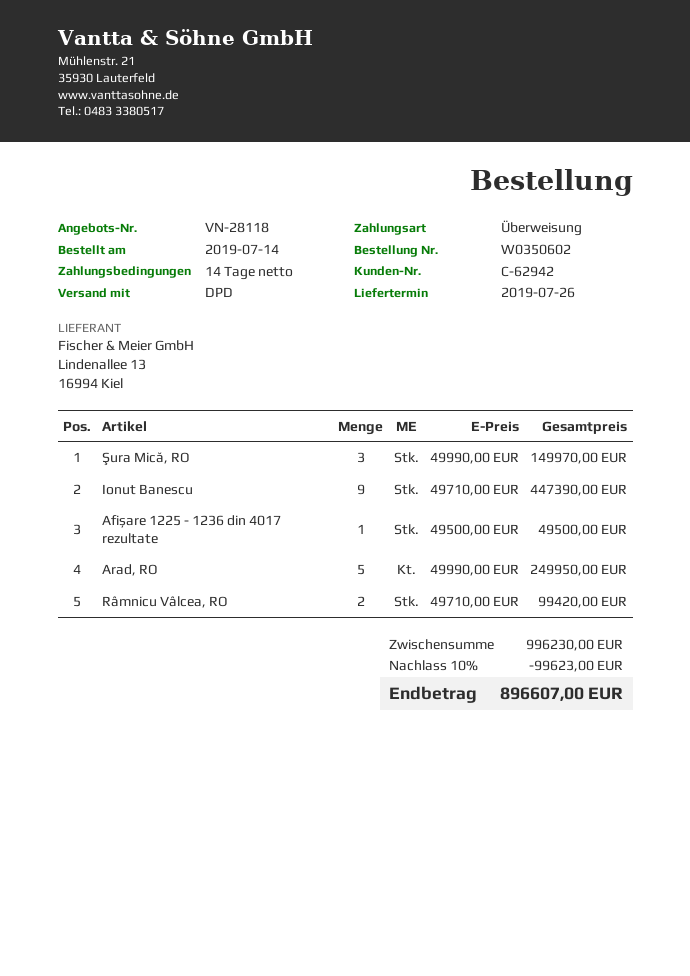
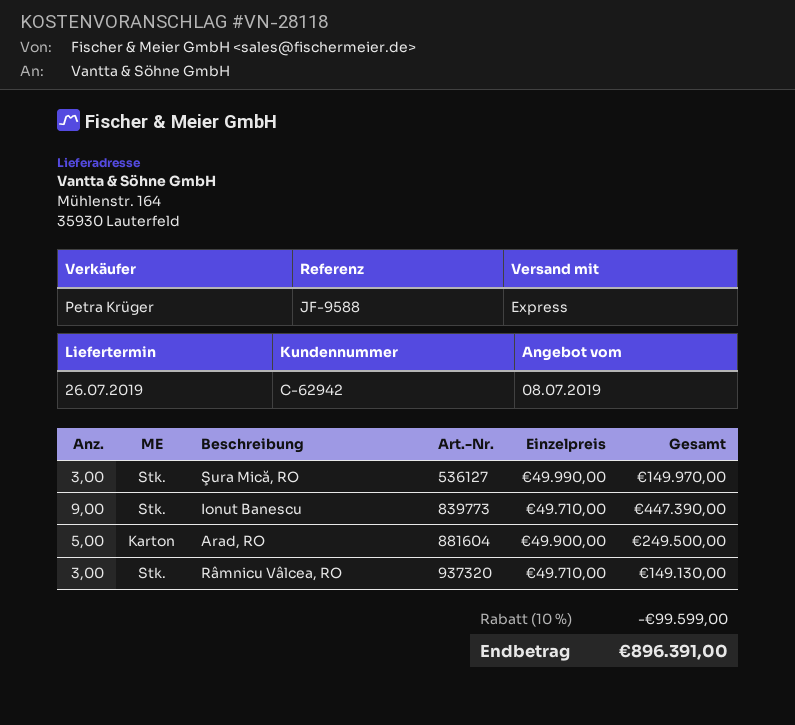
shipping method: DPD -> express
Afișare 1225 - 1236 din 4017 rezultate: 1 x 49500.00 = 49500.00 -> none
Arad, RO: 5 x 49990.00 = 249950.00 -> 5 x 49900.00 = 249500.00
Râmnicu Vâlcea, RO: 2 x 49710.00 = 99420.00 -> 3 x 49710.00 = 149130.00
discount: 10% = 99623.00 -> 10% = 99599.00
total: 896607.00 -> 896391.00

